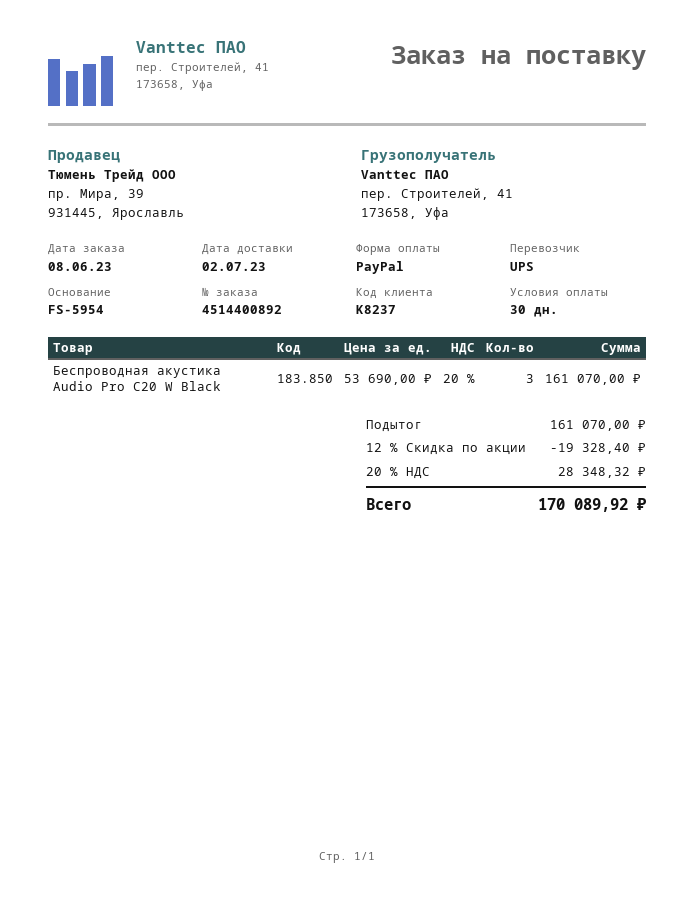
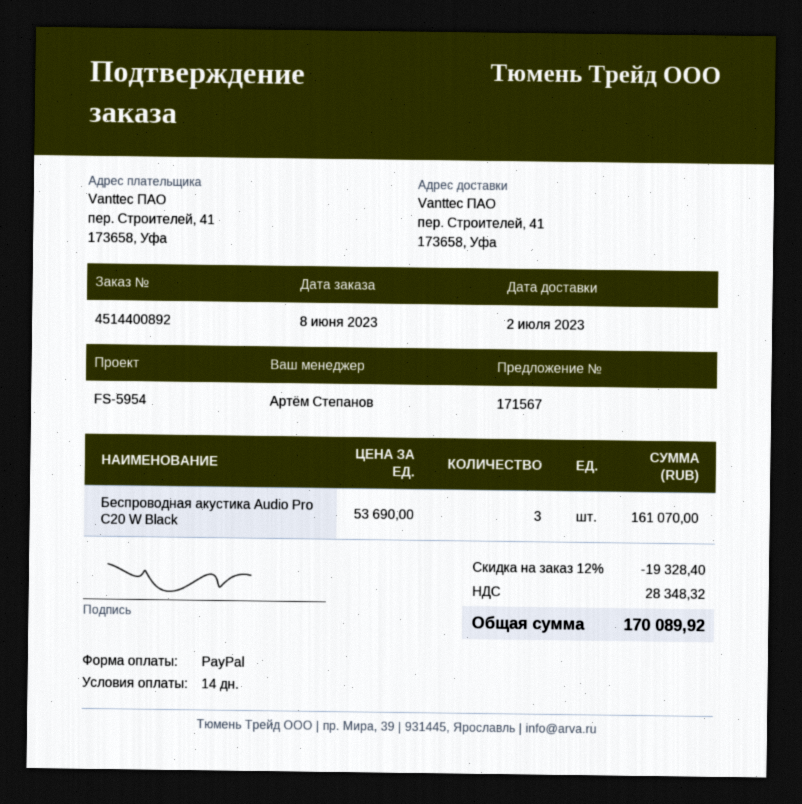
payment terms: 30 days -> 14 days

